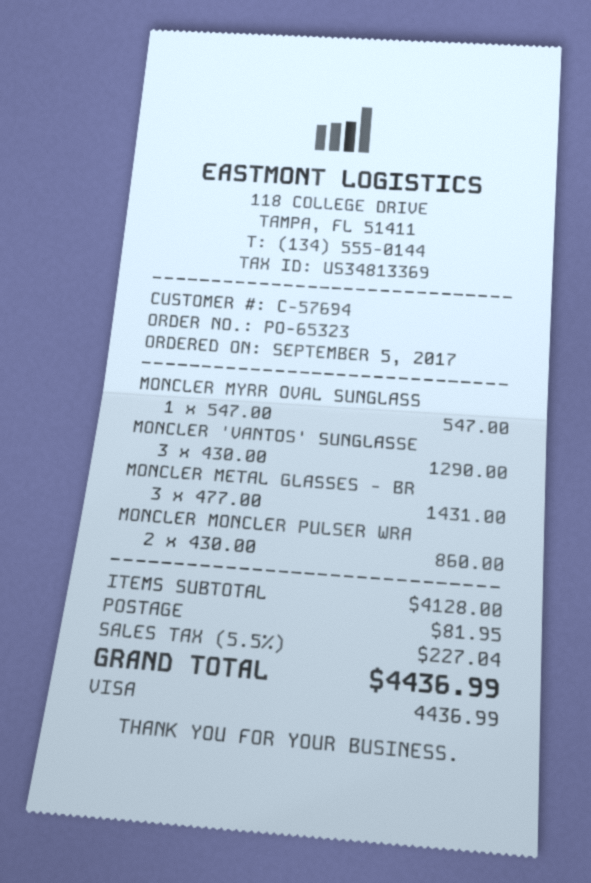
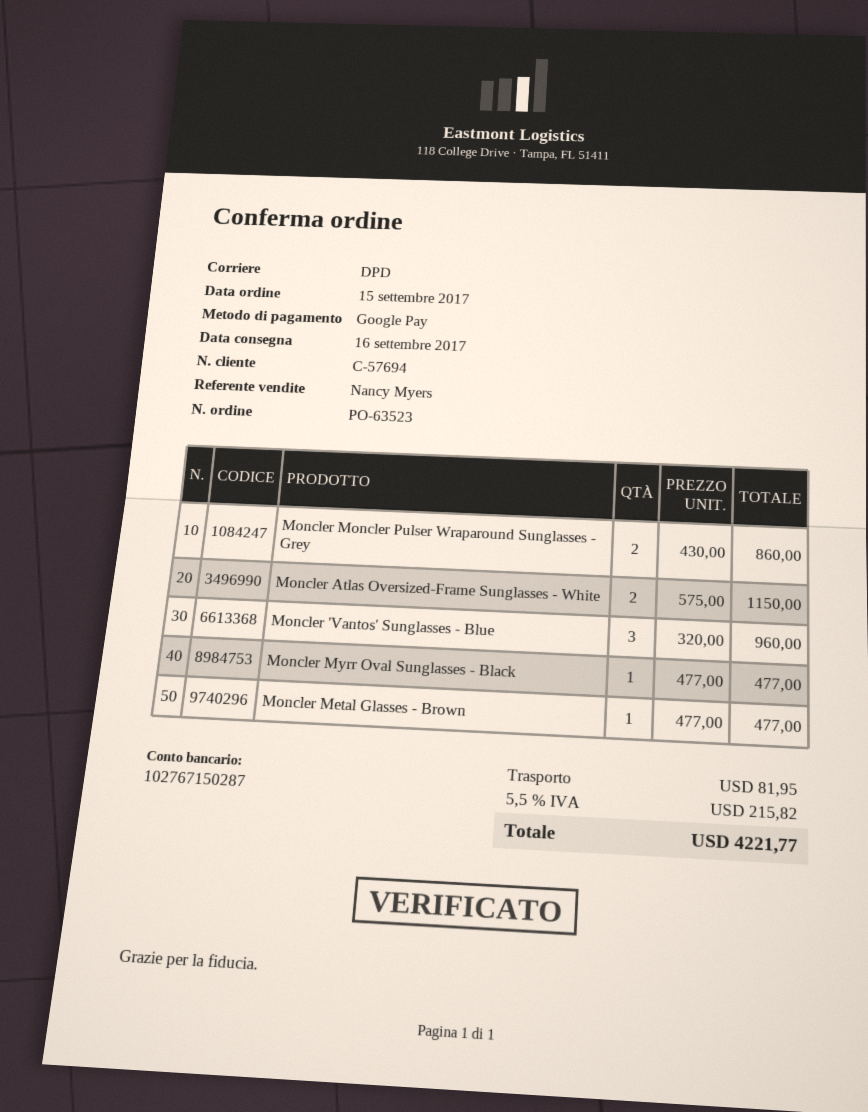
order number: PO-65323 -> PO-63523
order date: 2017-09-05 -> 2017-09-15
payment method: Visa -> Google Pay
MONCLER MYRR OVAL SUNGLASS: 1 x 547.00 = 547.00 -> 1 x 477.00 = 477.00
MONCLER 'VANTOS' SUNGLASSE: 3 x 430.00 = 1290.00 -> 3 x 320.00 = 960.00
MONCLER METAL GLASSES - BR: 3 x 477.00 = 1431.00 -> 1 x 477.00 = 477.00
Moncler Atlas Oversized-Frame Sunglasses - White: none -> 2 x 575.00 = 1150.00
tax: 5.5% = 227.04 -> 5.5% = 215.82
total: 4436.99 -> 4221.77

